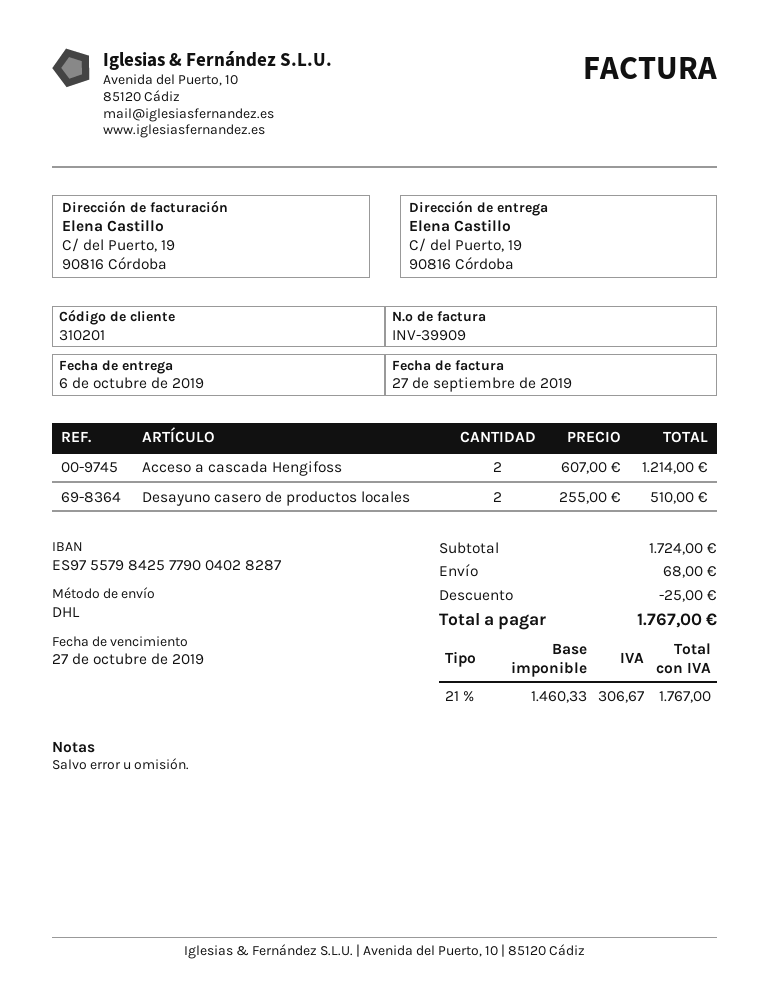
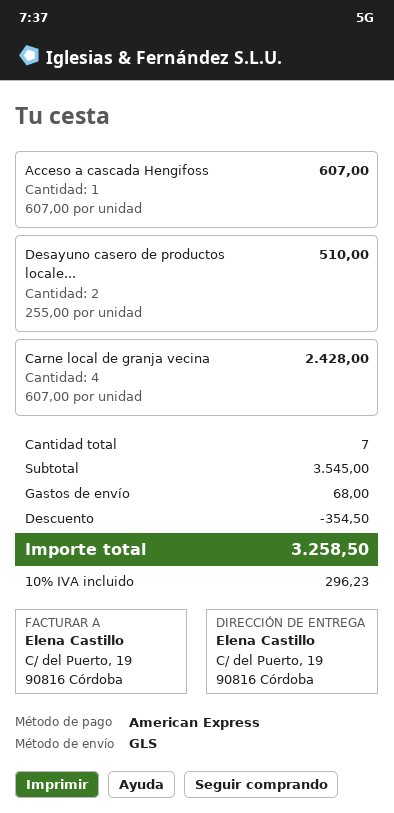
shipping method: DHL -> GLS
Acceso a cascada Hengifoss: 2 x 607.00 = 1214.00 -> 1 x 607.00 = 607.00
Carne local de granja vecina: none -> 4 x 607.00 = 2428.00
subtotal: 1724.00 -> 3545.00
discount: 25.00 -> 354.50
tax: 21% = 306.67 -> 10% = 296.23
total: 1767.00 -> 3258.50

